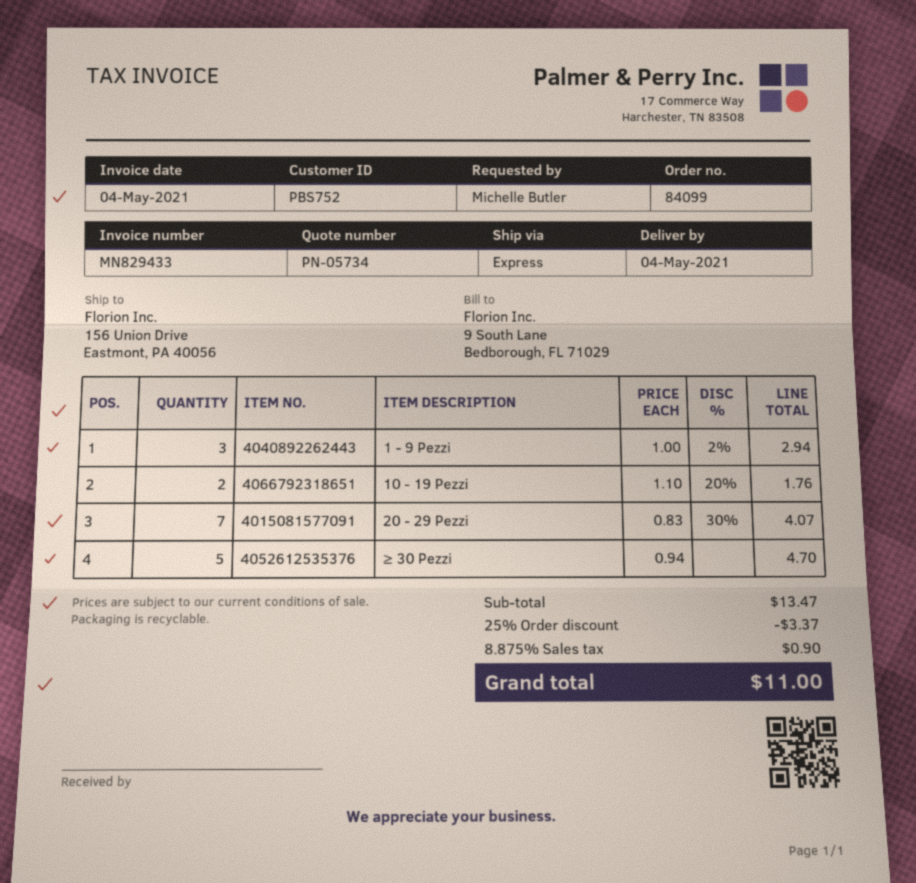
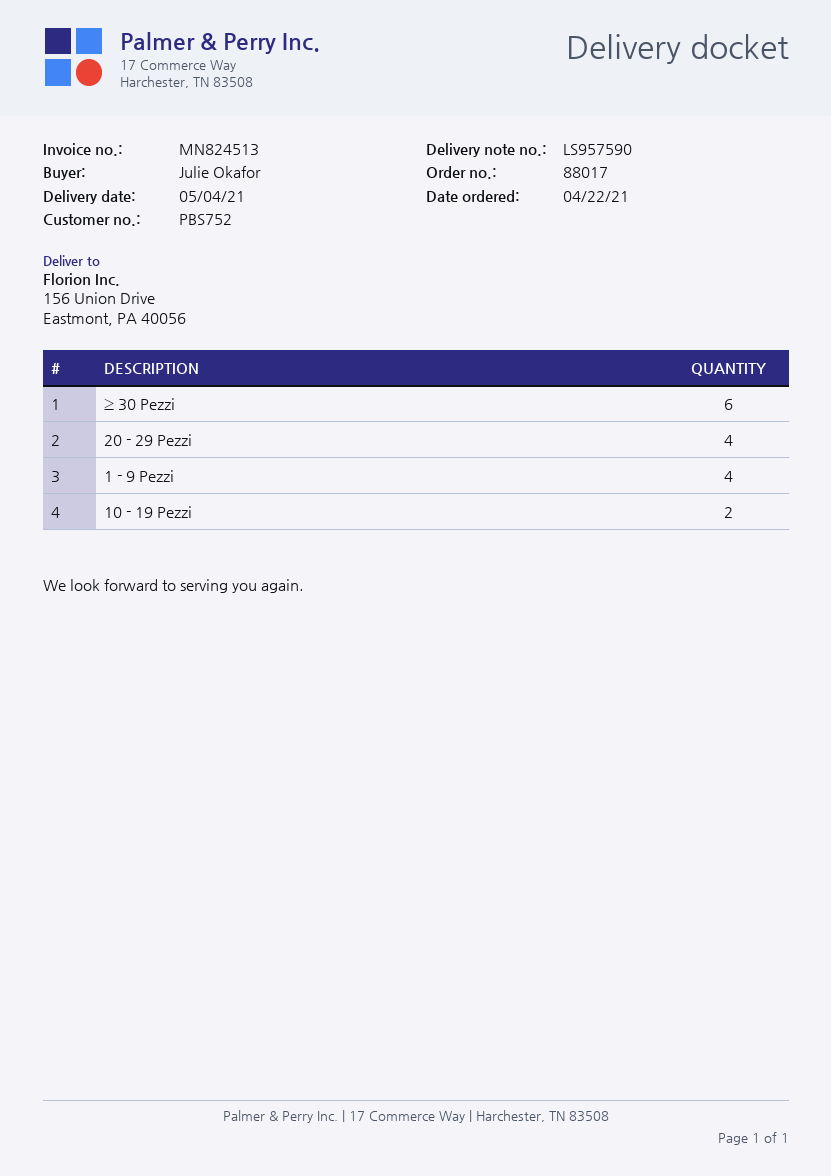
order number: 84099 -> 88017
invoice number: MN829433 -> MN824513
ordered by: Michelle Butler -> Julie Okafor
1 - 9 Pezzi: 3 -> 4
20 - 29 Pezzi: 7 -> 4
≥ 30 Pezzi: 5 -> 6

